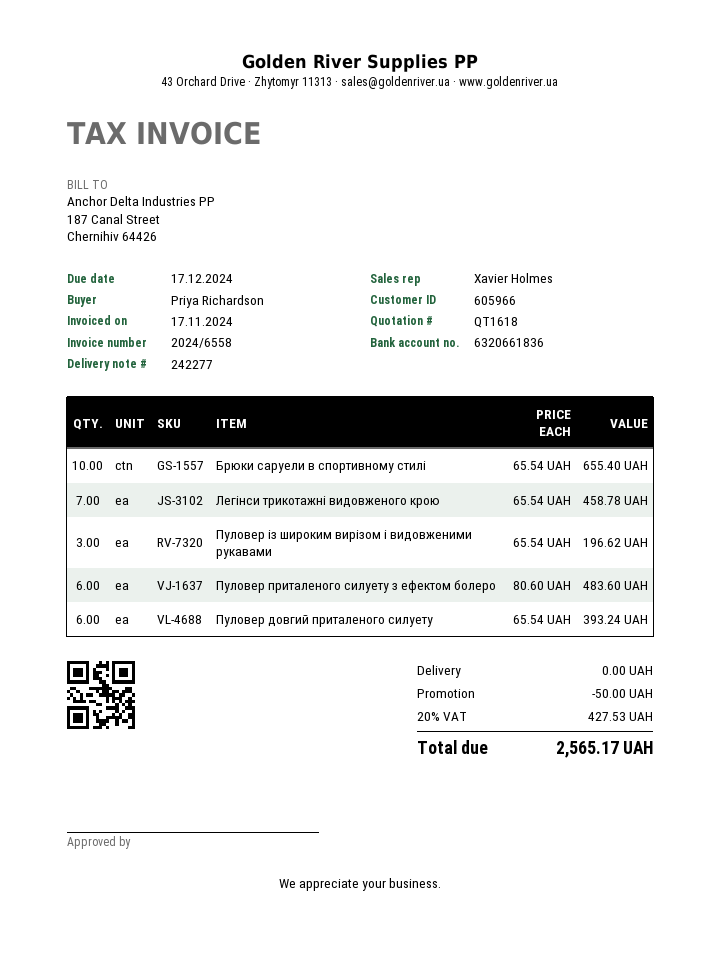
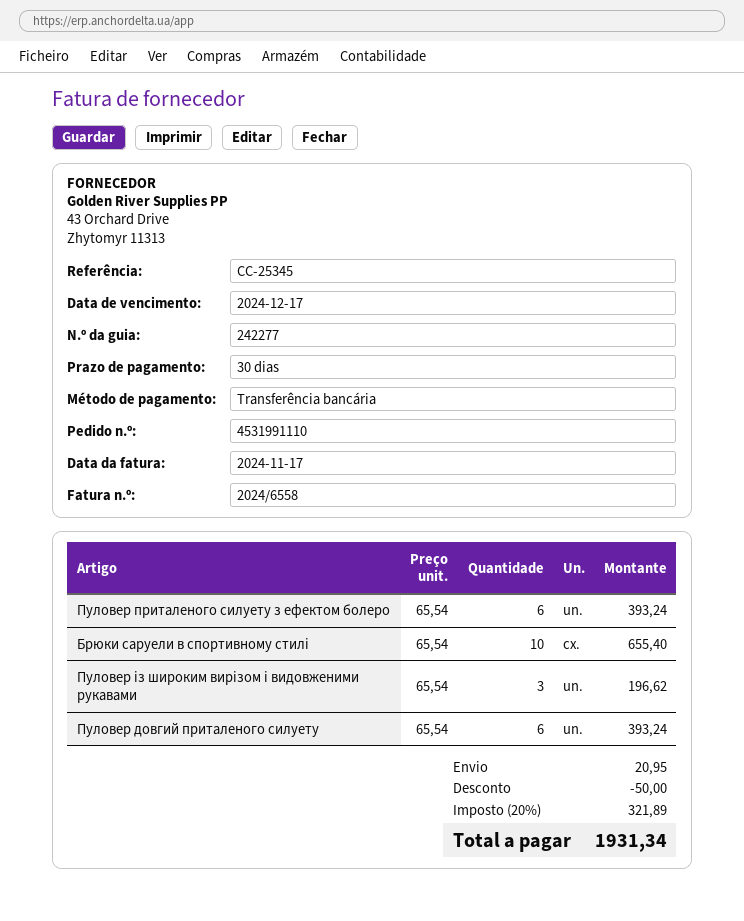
Легінси трикотажні видовженого крою: 7 x 65.54 = 458.78 -> none
Пуловер приталеного силуету з ефектом болеро: 6 x 80.60 = 483.60 -> 6 x 65.54 = 393.24
shipping: 0.00 -> 20.95
tax: 20% = 427.53 -> 20% = 321.89
total: 2565.17 -> 1931.34

